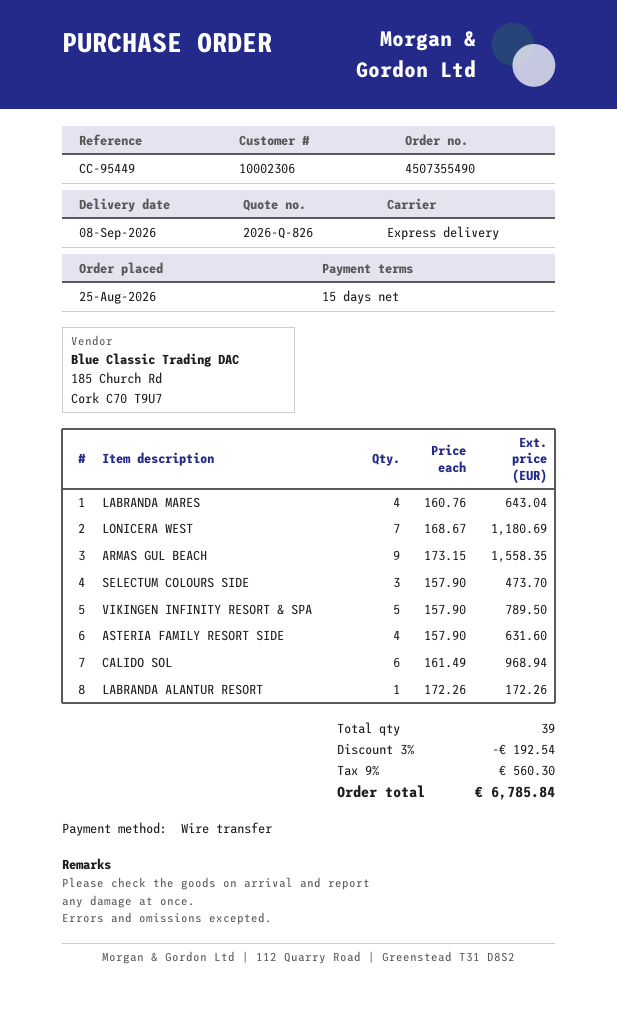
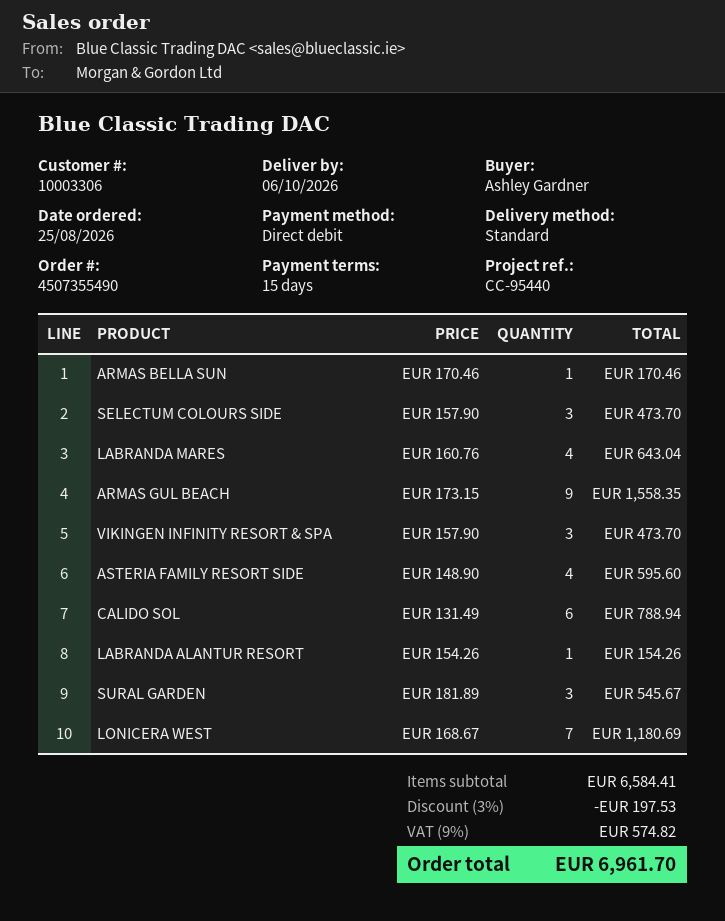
delivery date: 2026-09-08 -> 2026-10-06
customer number: 10002306 -> 10003306
reference: CC-95449 -> CC-95440
payment method: bank transfer -> direct debit
shipping method: express -> standard
VIKINGEN INFINITY RESORT & SPA: 5 x 157.90 = 789.50 -> 3 x 157.90 = 473.70
ASTERIA FAMILY RESORT SIDE: 4 x 157.90 = 631.60 -> 4 x 148.90 = 595.60
CALIDO SOL: 6 x 161.49 = 968.94 -> 6 x 131.49 = 788.94
LABRANDA ALANTUR RESORT: 1 x 172.26 = 172.26 -> 1 x 154.26 = 154.26
ARMAS BELLA SUN: none -> 1 x 170.46 = 170.46
SURAL GARDEN: none -> 3 x 181.89 = 545.67
discount: 3% = 192.54 -> 3% = 197.53
tax: 9% = 560.30 -> 9% = 574.82
total: 6785.84 -> 6961.70

